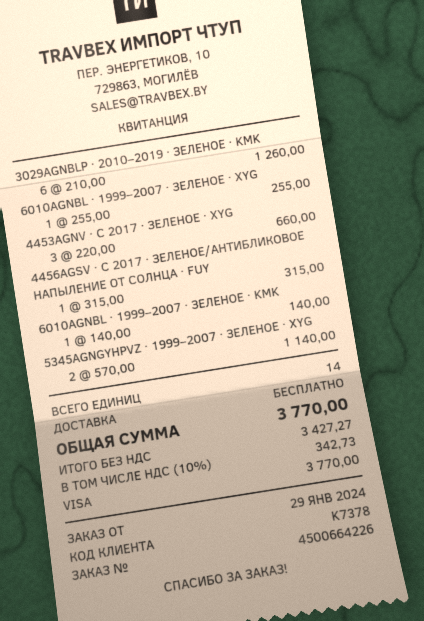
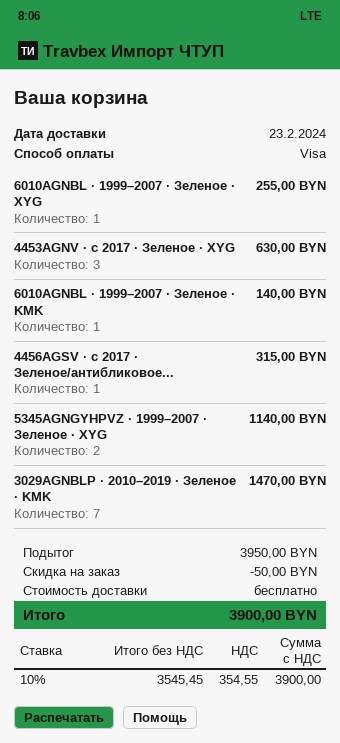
3029AGNBLP · 2010–2019 · ЗЕЛЕНОЕ · KMK: 6 for 1260.00 -> 7 for 1470.00
4453AGNV · С 2017 · ЗЕЛЕНОЕ · XYG: 3 for 660.00 -> 3 for 630.00
discount: none -> 50.00
net: 3427.27 -> 3545.45
tax: 10% = 342.73 -> 10% = 354.55
total: 3770.00 -> 3900.00

